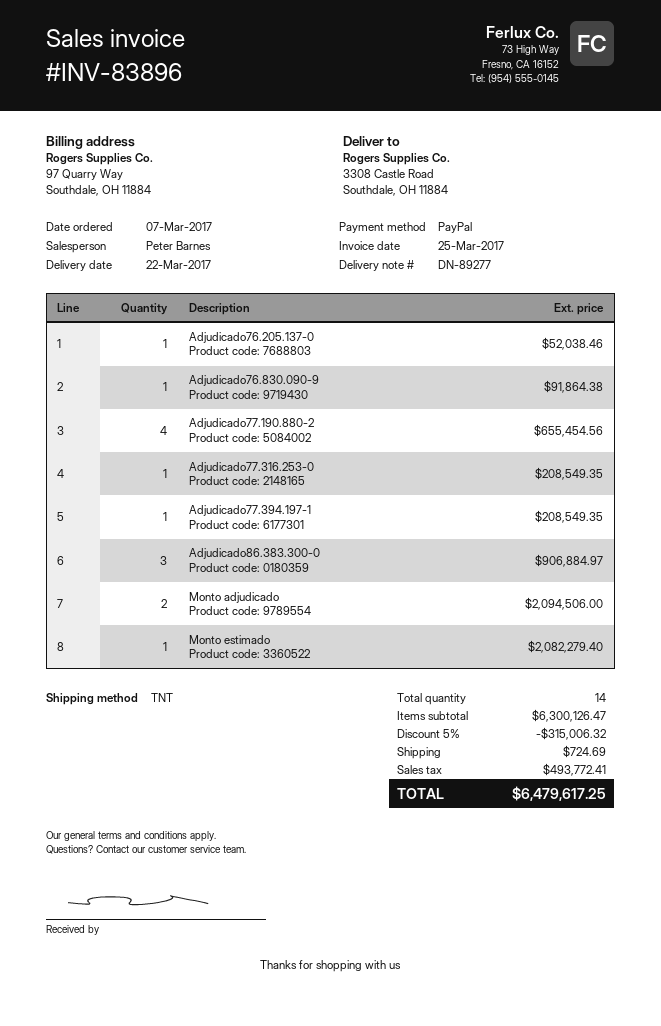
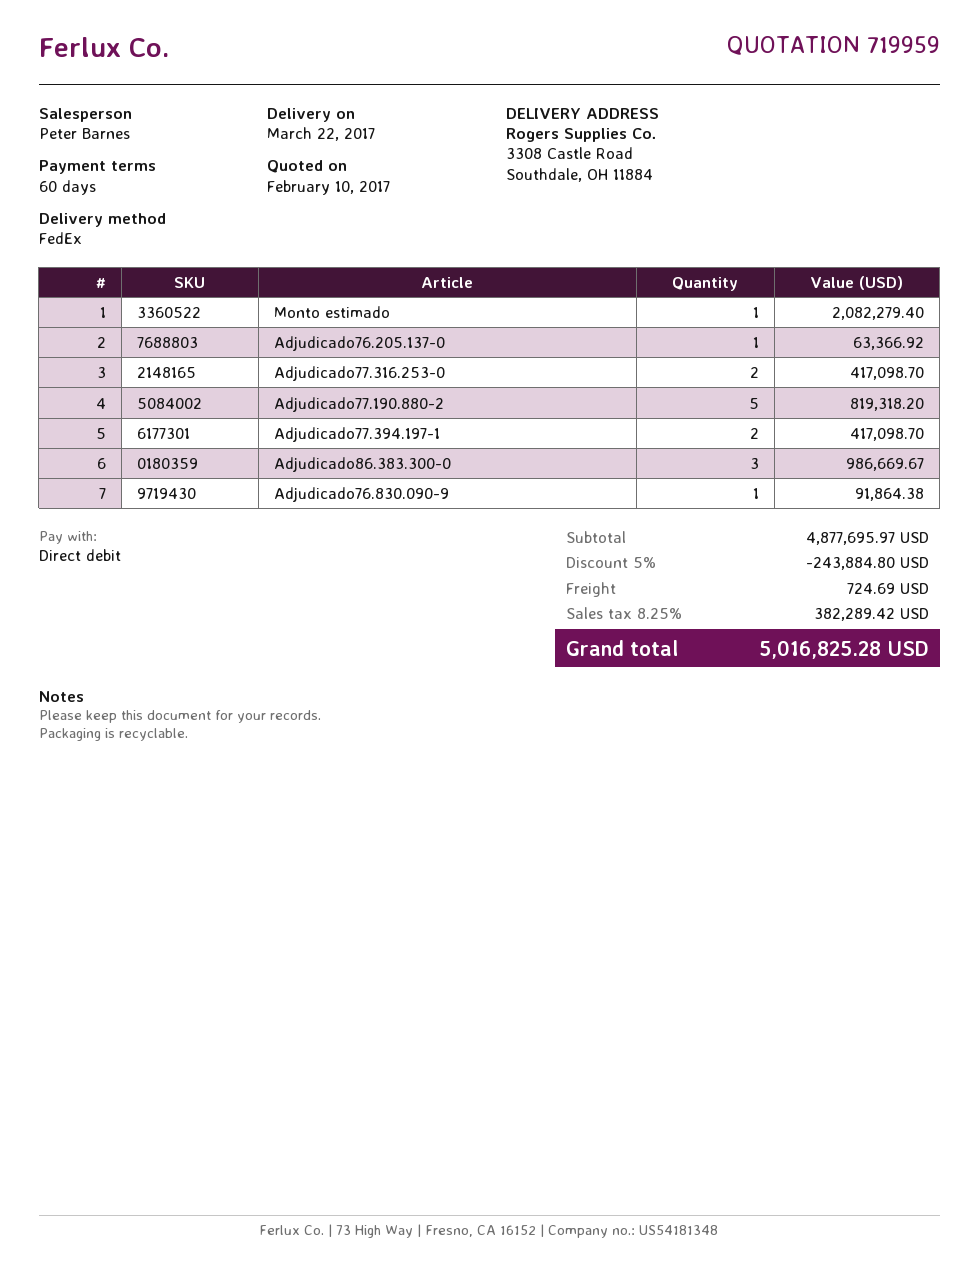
payment method: PayPal -> direct debit
shipping method: TNT -> FedEx
Adjudicado76.205.137-0: 1 for 52038.46 -> 1 for 63366.92
Adjudicado77.190.880-2: 4 for 655454.56 -> 5 for 819318.20
Adjudicado77.316.253-0: 1 for 208549.35 -> 2 for 417098.70
Adjudicado77.394.197-1: 1 for 208549.35 -> 2 for 417098.70
Adjudicado86.383.300-0: 3 for 906884.97 -> 3 for 986669.67
Monto adjudicado: 2 for 2094506.00 -> none
subtotal: 6300126.47 -> 4877695.97
discount: 5% = 315006.32 -> 5% = 243884.80
tax: 493772.41 -> 382289.42
total: 6479617.25 -> 5016825.28

